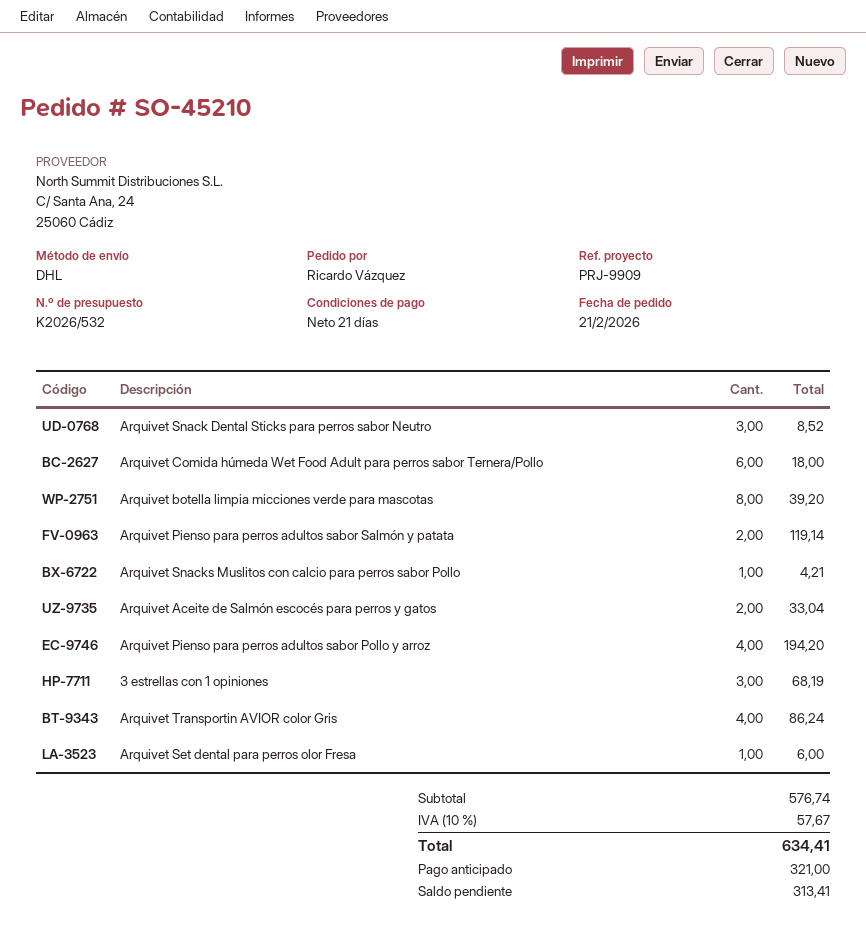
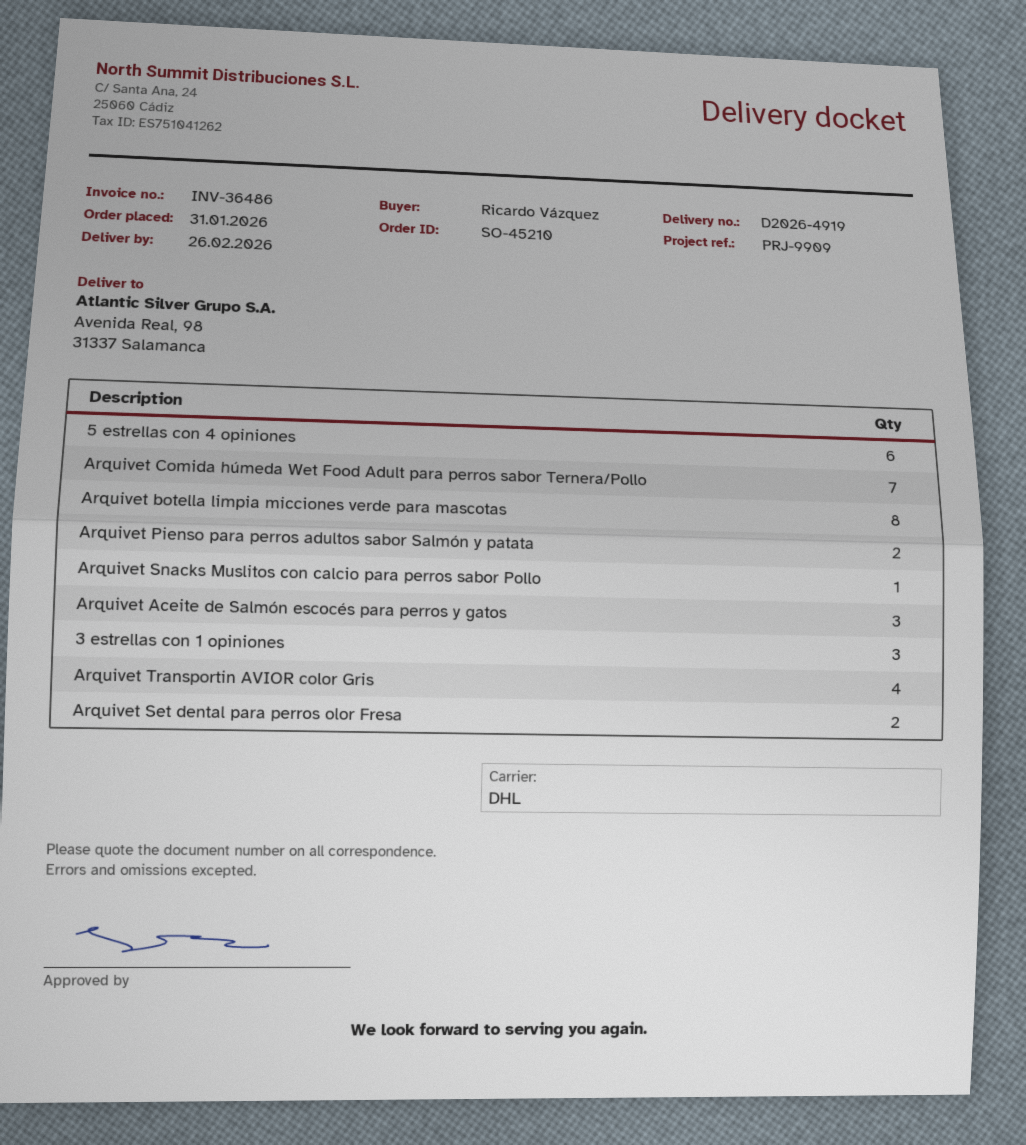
order date: 2026-02-21 -> 2026-01-31
Arquivet Snack Dental Sticks para perros sabor Neutro: 3 -> none
Arquivet Comida húmeda Wet Food Adult para perros sabor Ternera/Pollo: 6 -> 7
Arquivet Aceite de Salmón escocés para perros y gatos: 2 -> 3
Arquivet Pienso para perros adultos sabor Pollo y arroz: 4 -> none
Arquivet Set dental para perros olor Fresa: 1 -> 2
5 estrellas con 4 opiniones: none -> 6

